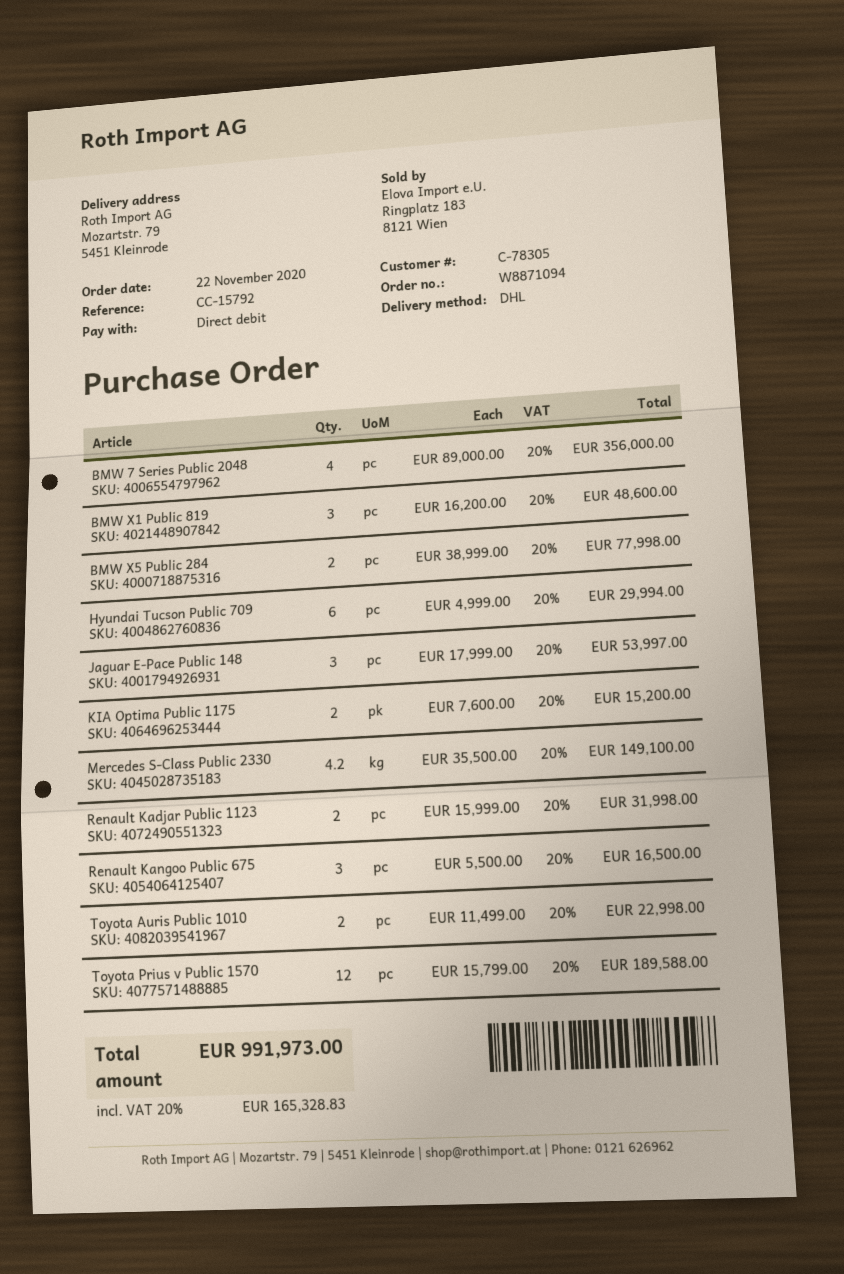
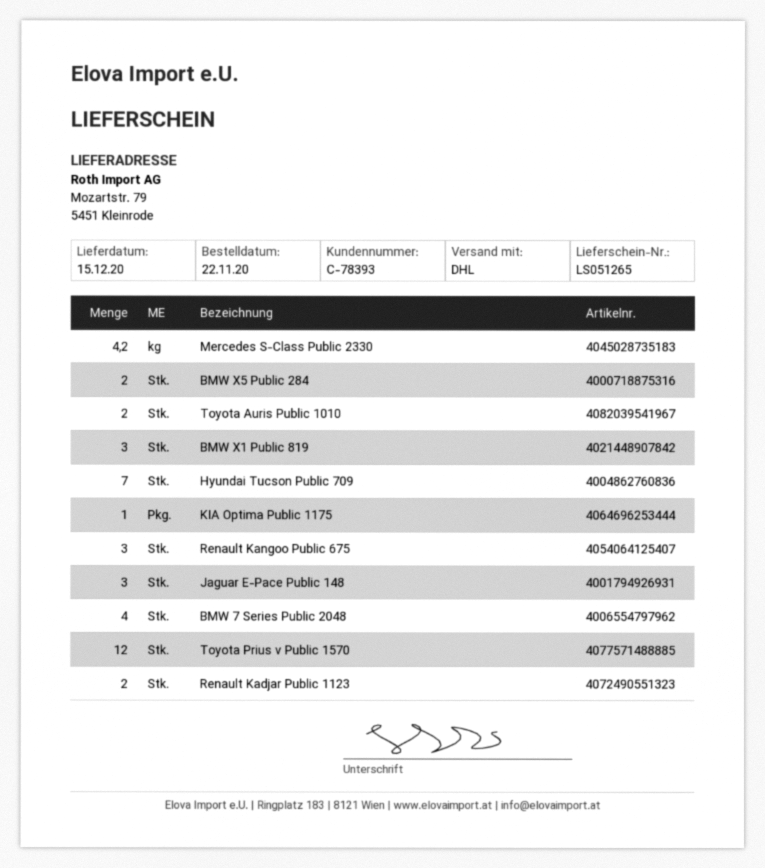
customer number: C-78305 -> C-78393
Hyundai Tucson Public 709: 6 -> 7
KIA Optima Public 1175: 2 -> 1

